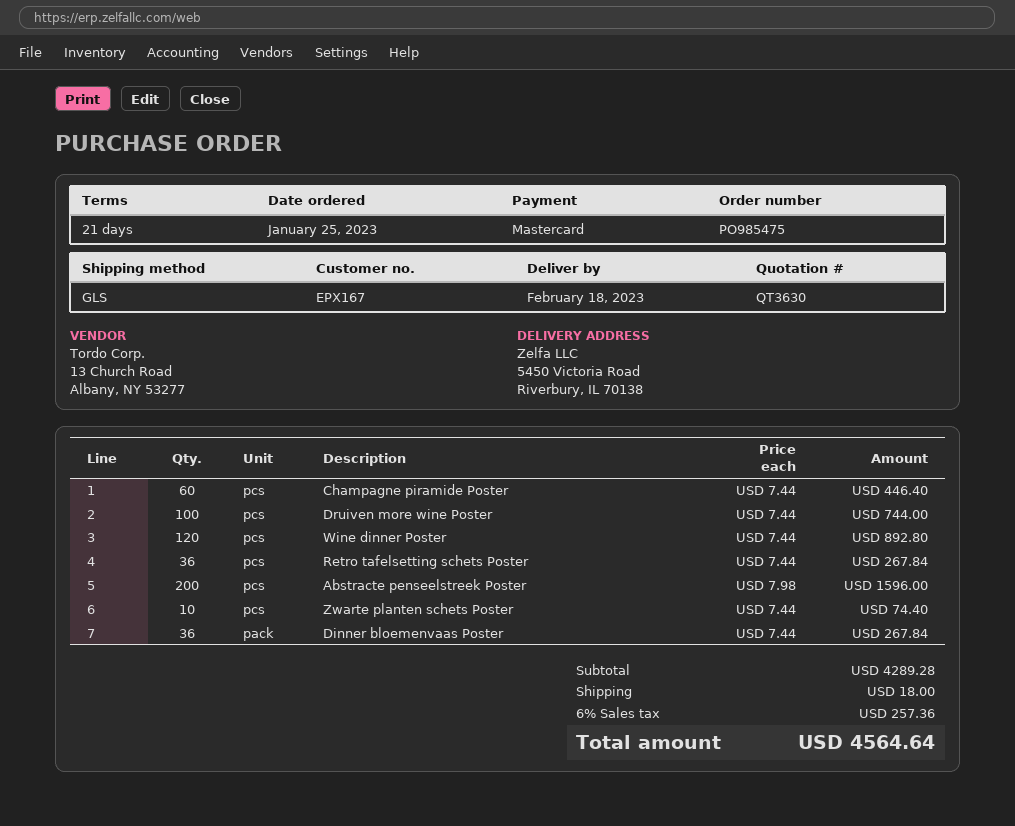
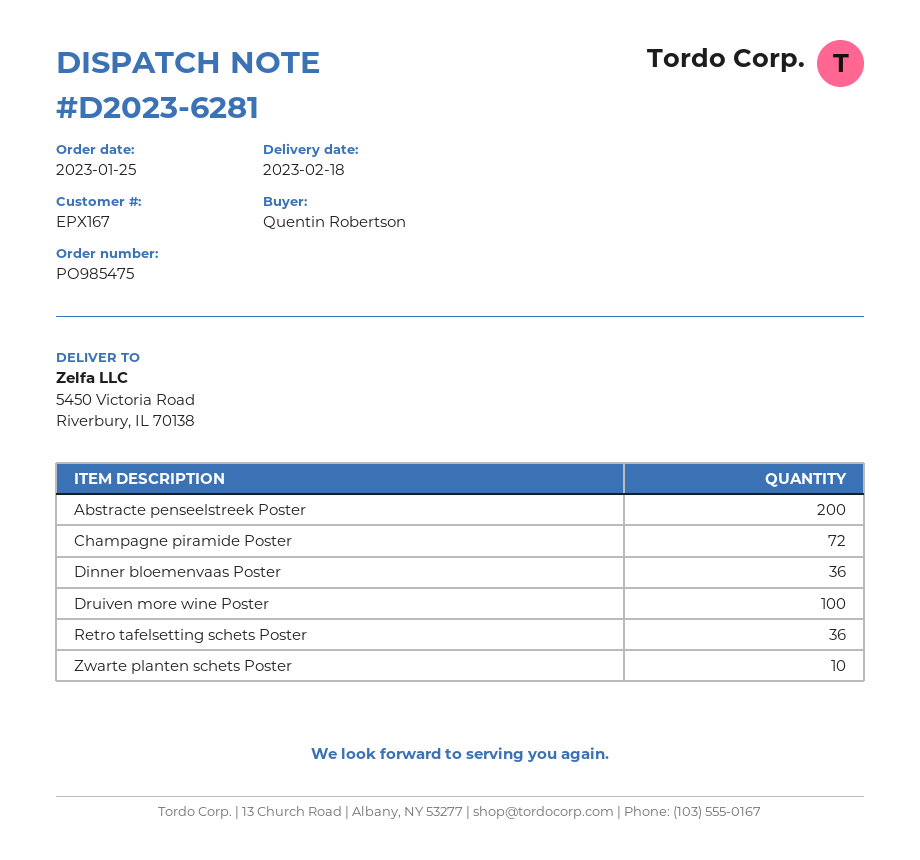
Champagne piramide Poster: 60 -> 72
Wine dinner Poster: 120 -> none

